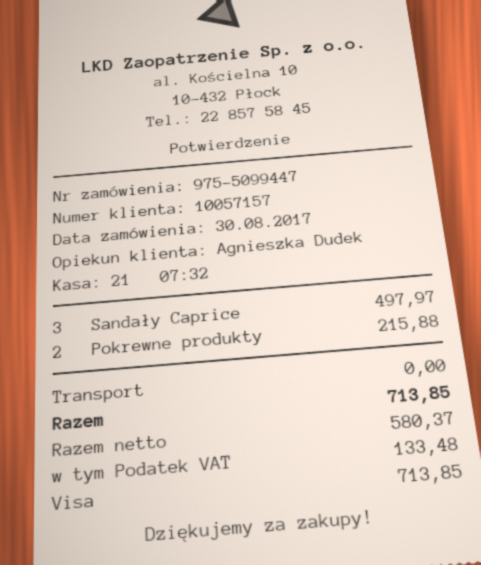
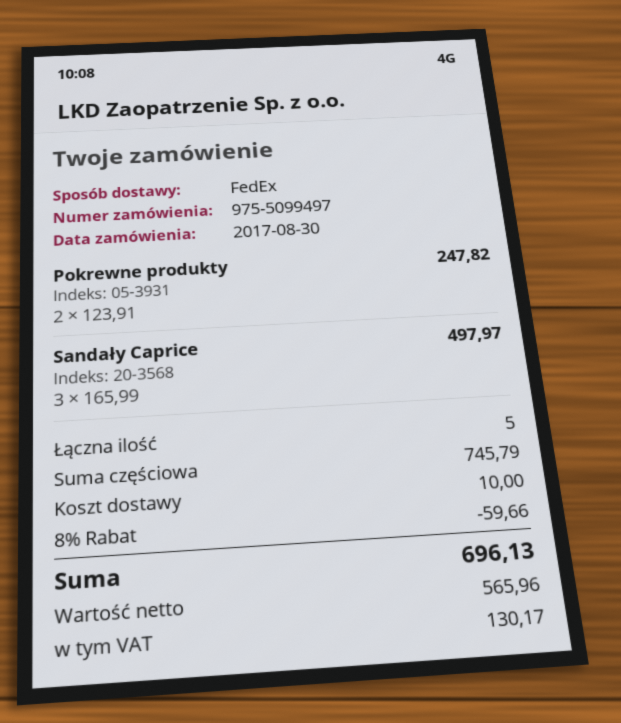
order number: 975-5099447 -> 975-5099497
Pokrewne produkty: 2 for 215.88 -> 2 for 247.82
discount: none -> 8% = 59.66
shipping: 0.00 -> 10.00
net: 580.37 -> 565.96
tax: 133.48 -> 130.17
total: 713.85 -> 696.13

